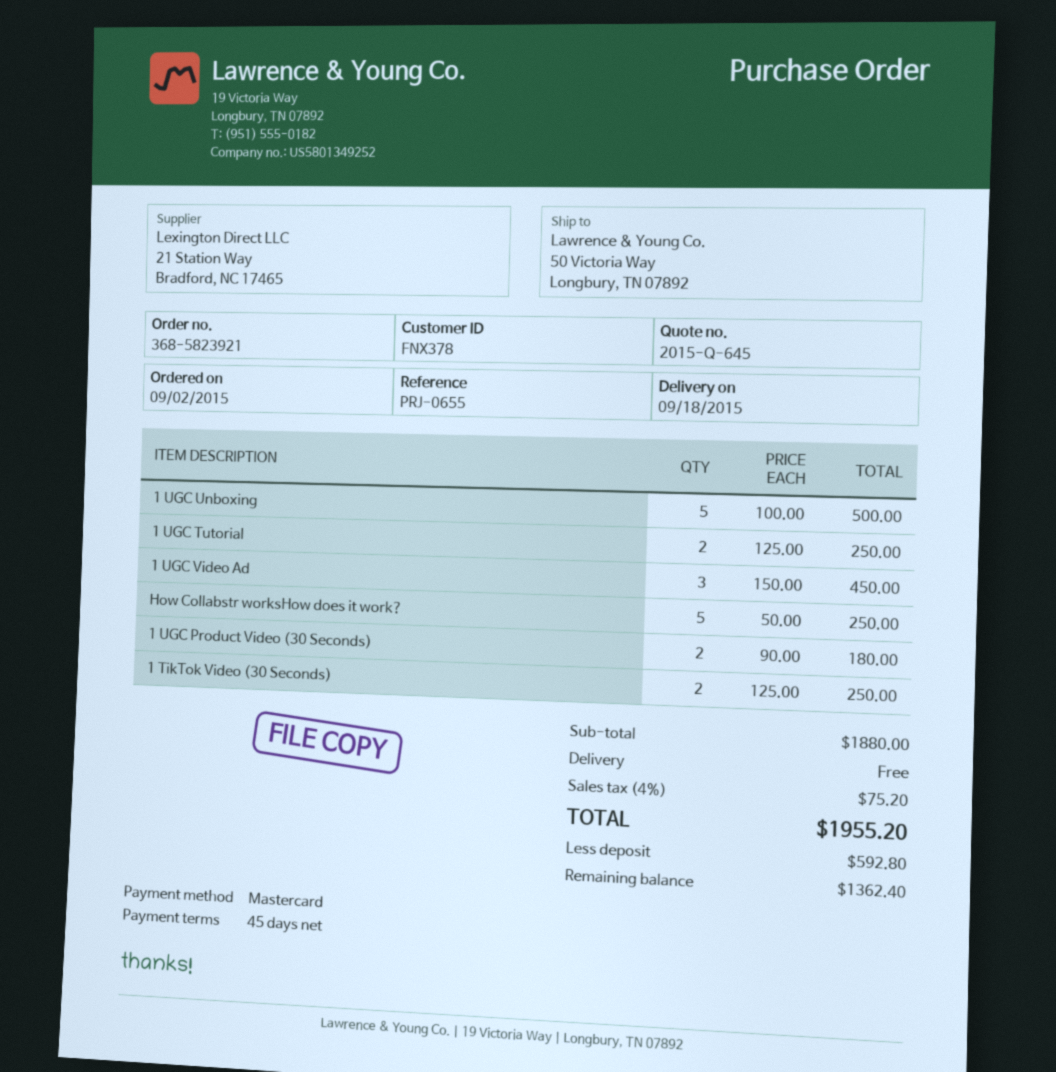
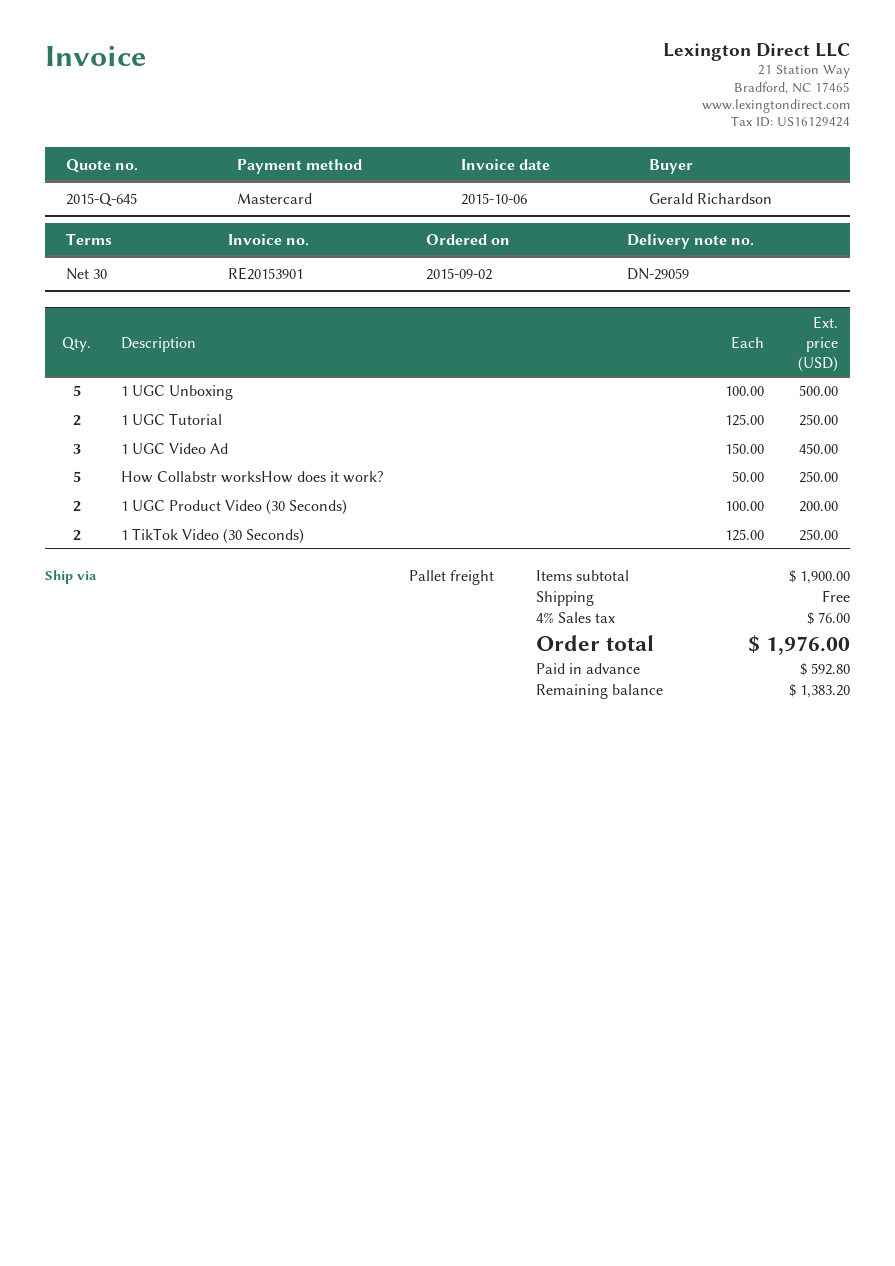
payment terms: 45 days -> 30 days
1 UGC Product Video (30 Seconds): 2 x 90.00 = 180.00 -> 2 x 100.00 = 200.00
subtotal: 1880.00 -> 1900.00
tax: 4% = 75.20 -> 4% = 76.00
total: 1955.20 -> 1976.00
balance: 1362.40 -> 1383.20

